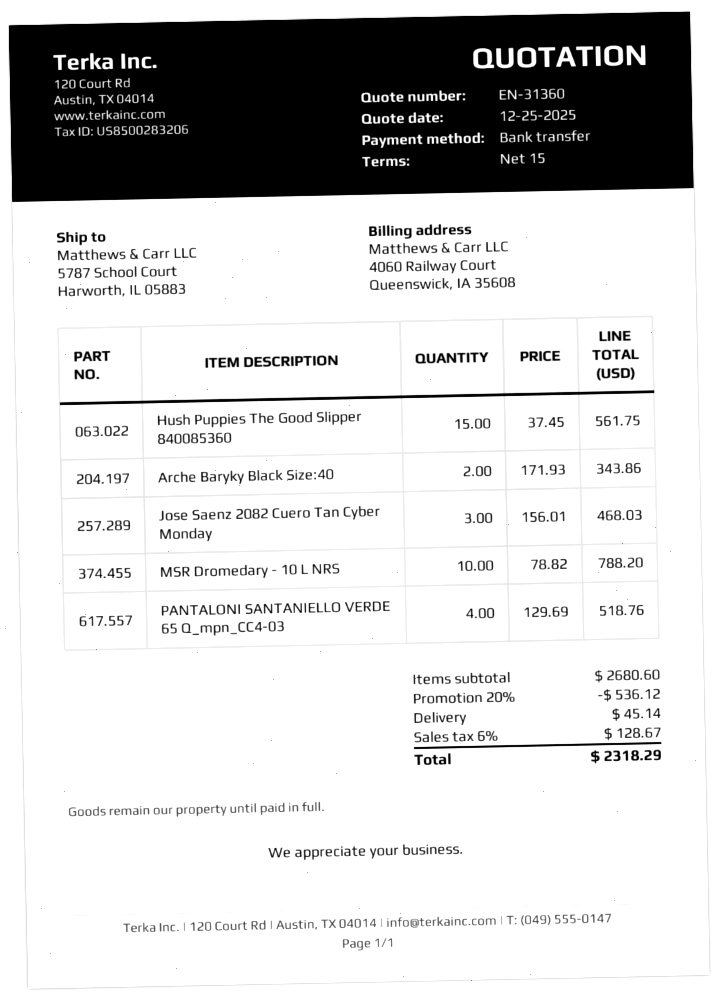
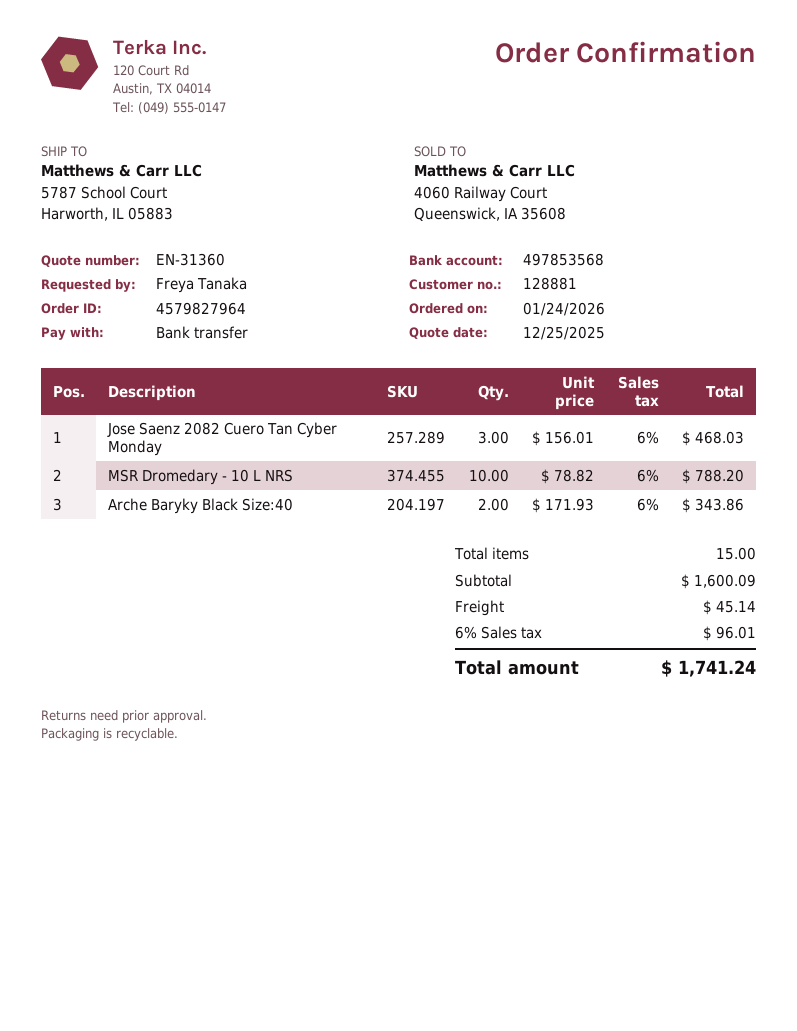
Hush Puppies The Good Slipper 840085360: 15 x 37.45 = 561.75 -> none
PANTALONI SANTANIELLO VERDE 65 Q_mpn_CC4-03: 4 x 129.69 = 518.76 -> none
subtotal: 2680.60 -> 1600.09
discount: 20% = 536.12 -> none
tax: 6% = 128.67 -> 6% = 96.01
total: 2318.29 -> 1741.24

